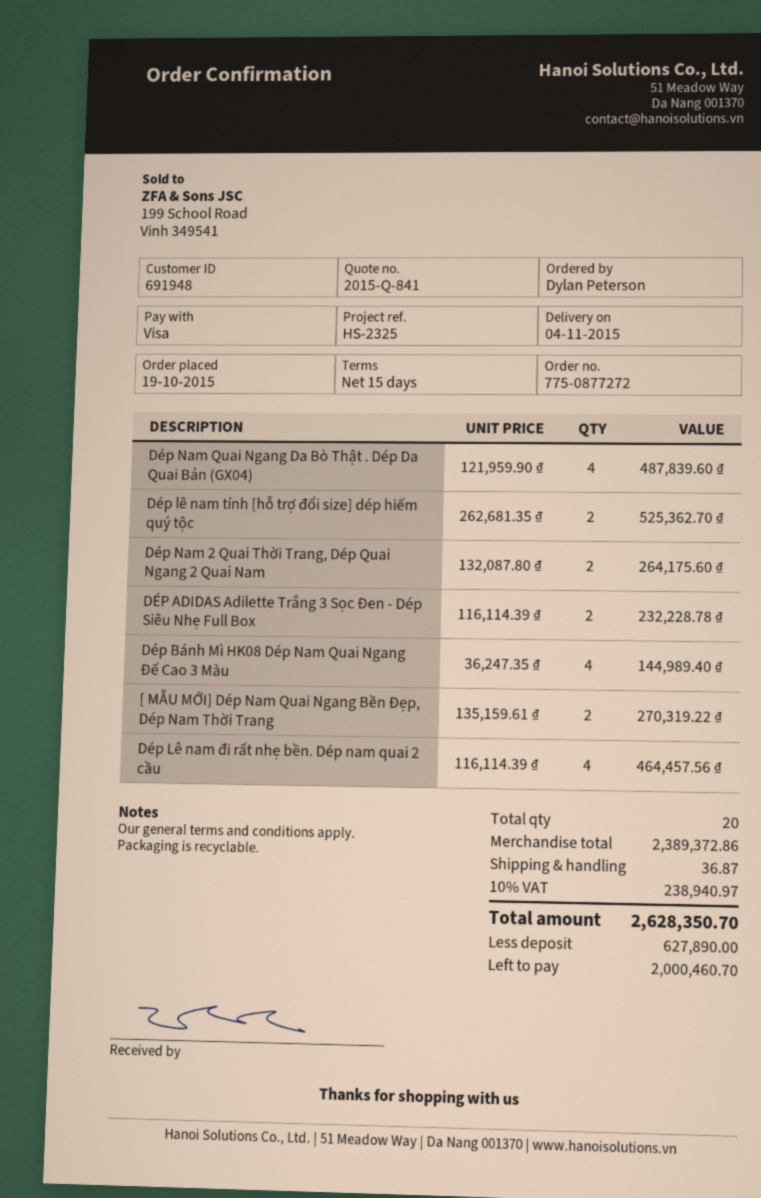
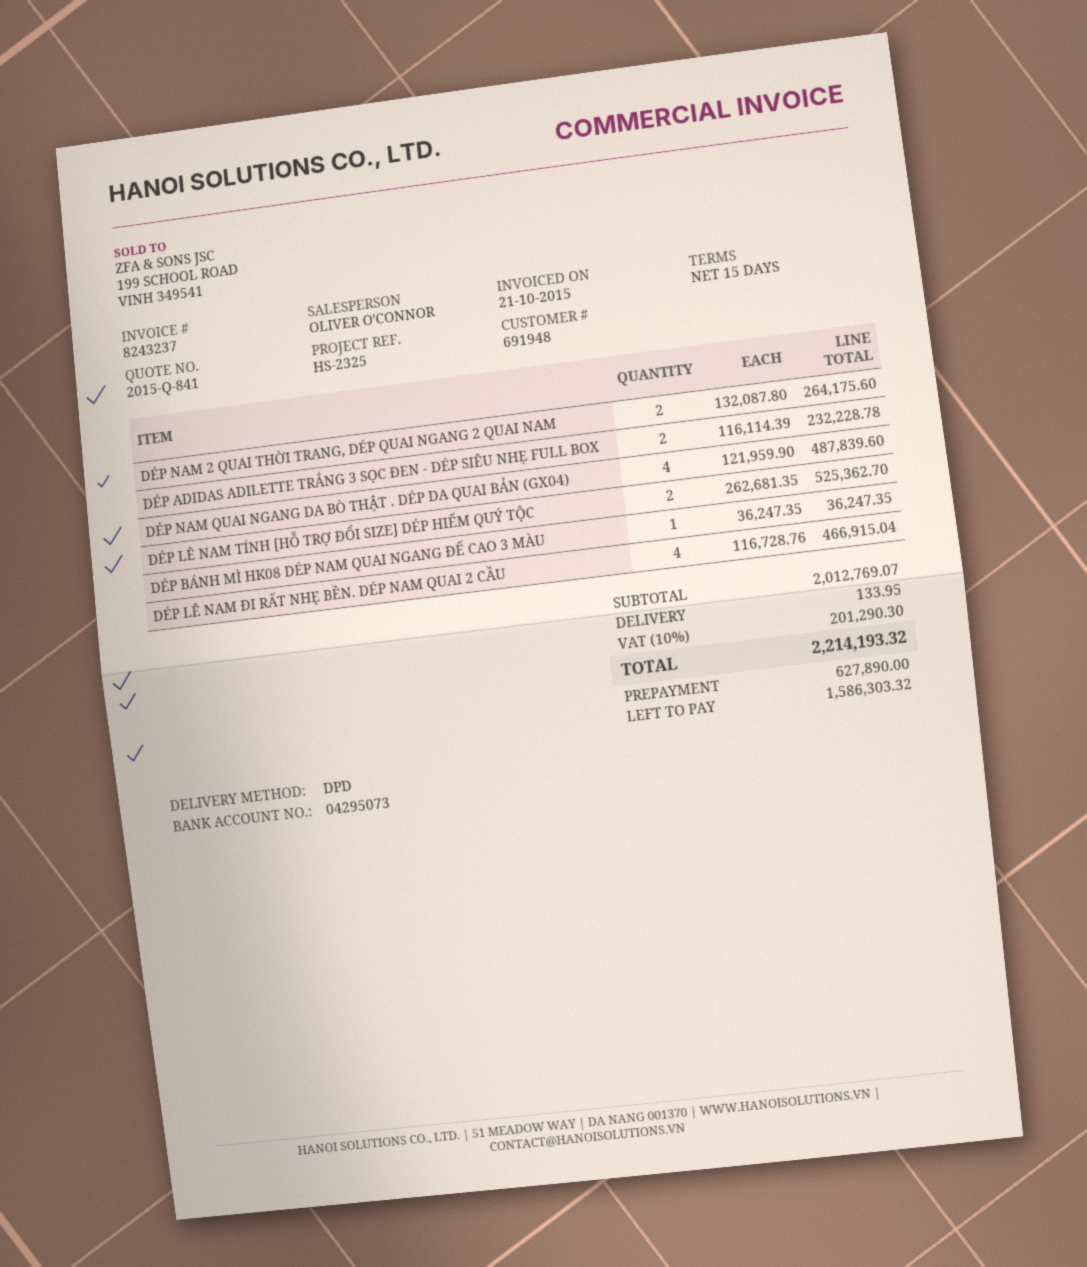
Dép Bánh Mì HK08 Dép Nam Quai Ngang Đế Cao 3 Màu: 4 x 36247.35 = 144989.40 -> 1 x 36247.35 = 36247.35
[ MẪU MỚI] Dép Nam Quai Ngang Bền Đẹp, Dép Nam Thời Trang: 2 x 135159.61 = 270319.22 -> none
Dép Lê nam đi rất nhẹ bền. Dép nam quai 2 cầu: 4 x 116114.39 = 464457.56 -> 4 x 116728.76 = 466915.04
subtotal: 2389372.86 -> 2012769.07
shipping: 36.87 -> 133.95
tax: 10% = 238940.97 -> 10% = 201290.30
total: 2628350.70 -> 2214193.32
balance: 2000460.70 -> 1586303.32

